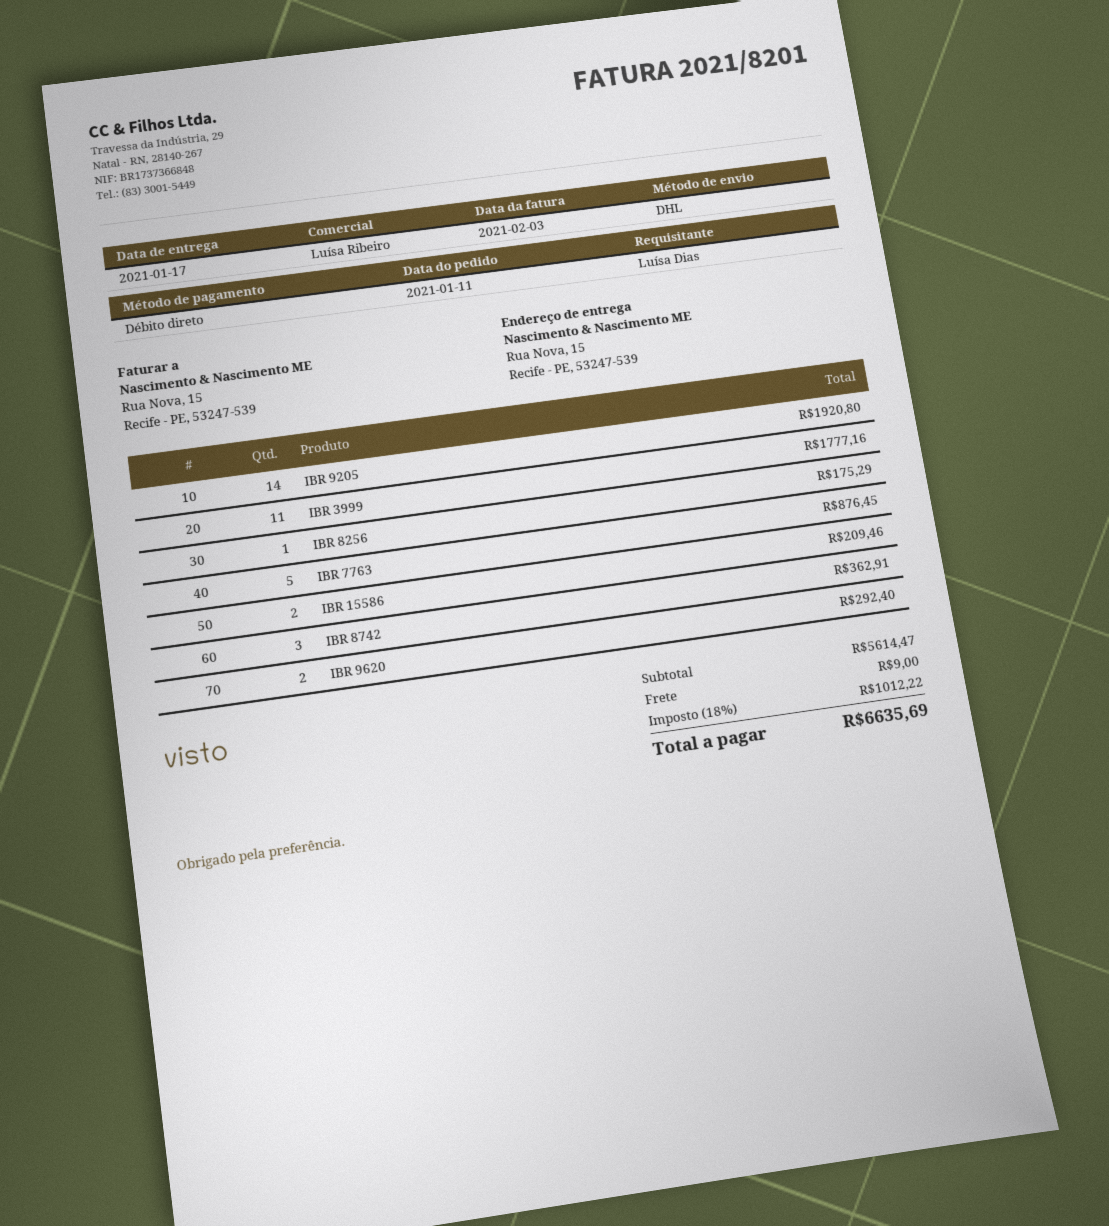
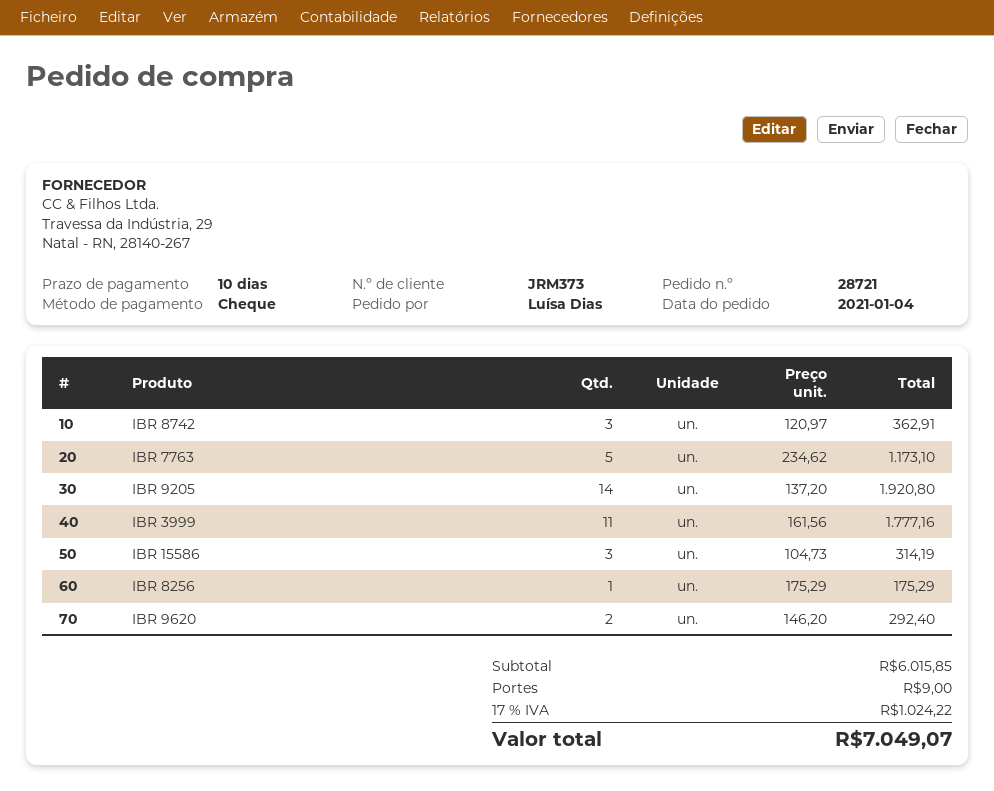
order date: 2021-01-11 -> 2021-01-04
payment method: direct debit -> cheque
IBR 7763: 5 for 876.45 -> 5 for 1173.10
IBR 15586: 2 for 209.46 -> 3 for 314.19
subtotal: 5614.47 -> 6015.85
tax: 18% = 1012.22 -> 17% = 1024.22
total: 6635.69 -> 7049.07

